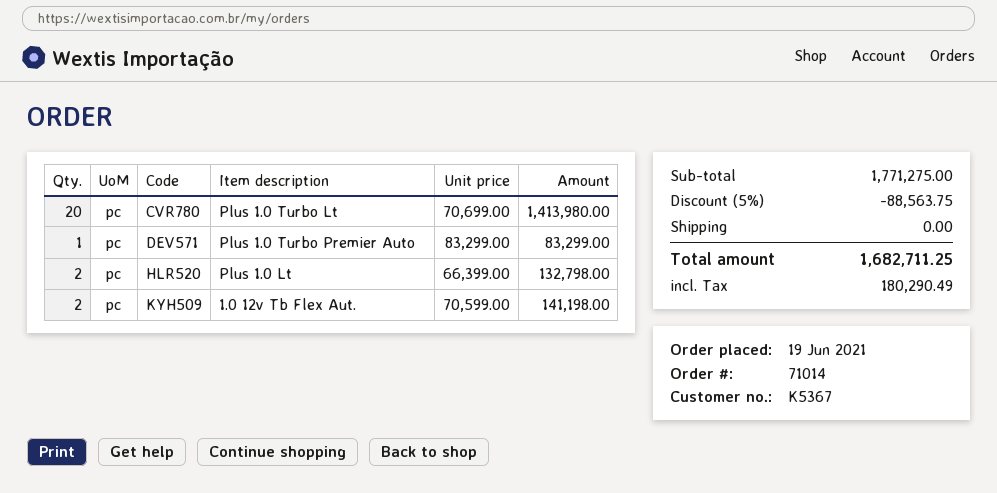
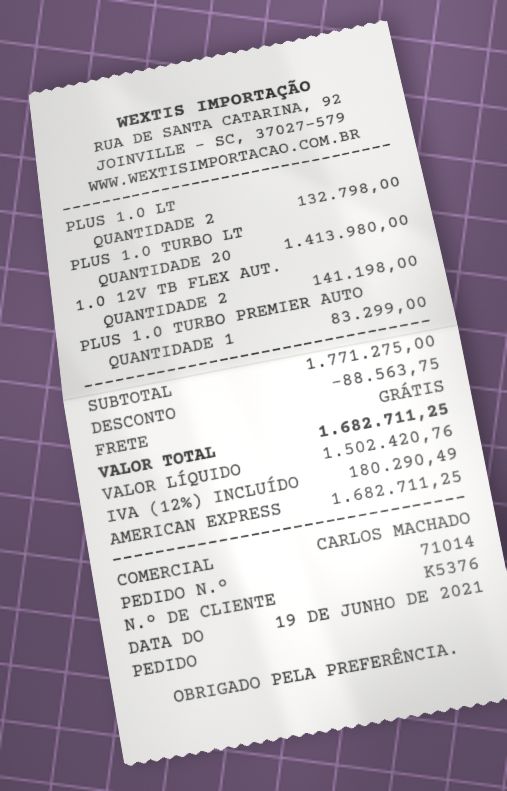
customer number: K5367 -> K5376

